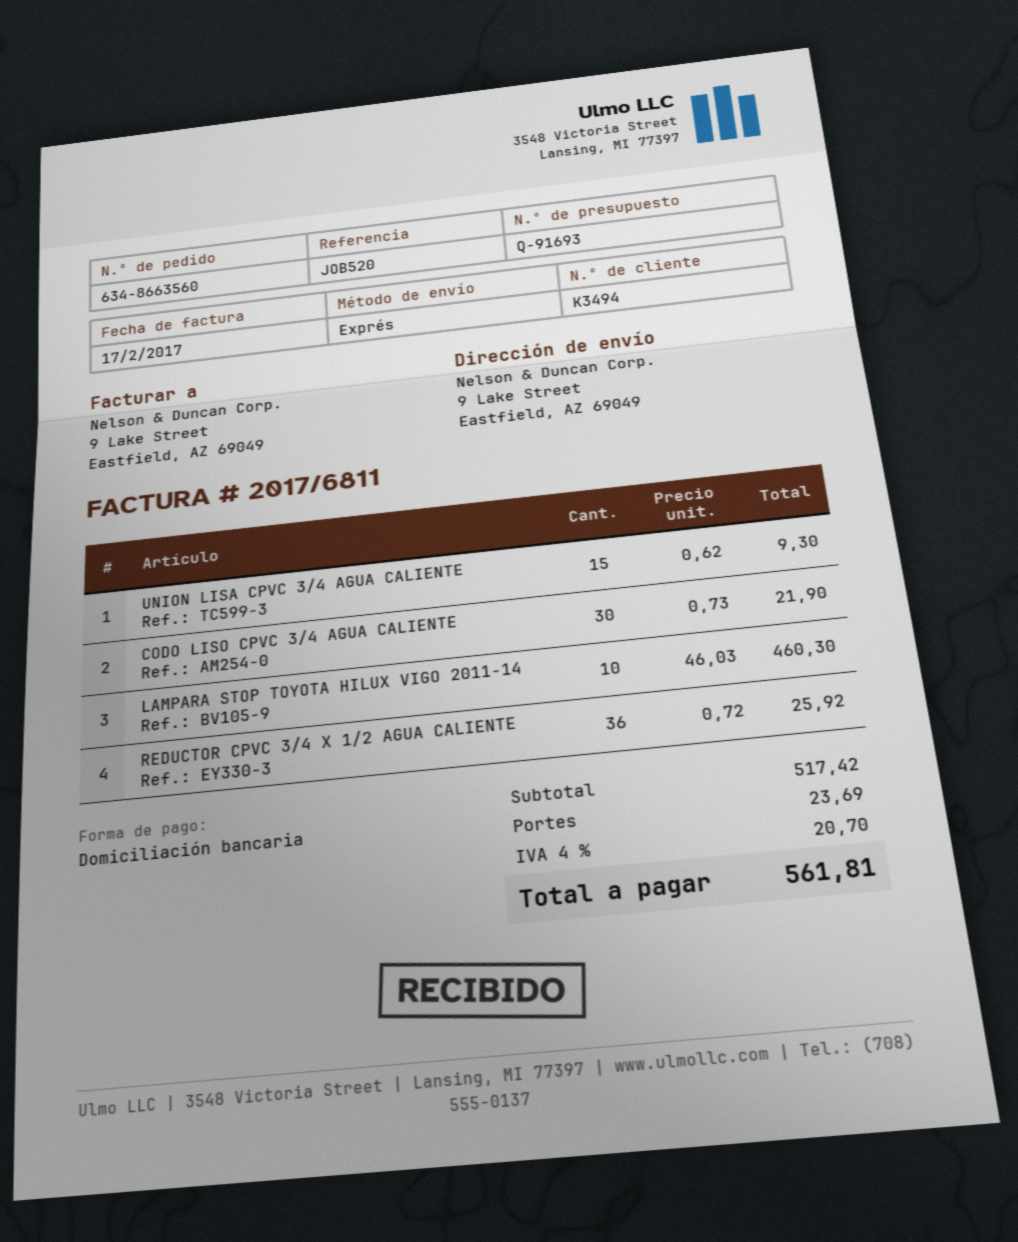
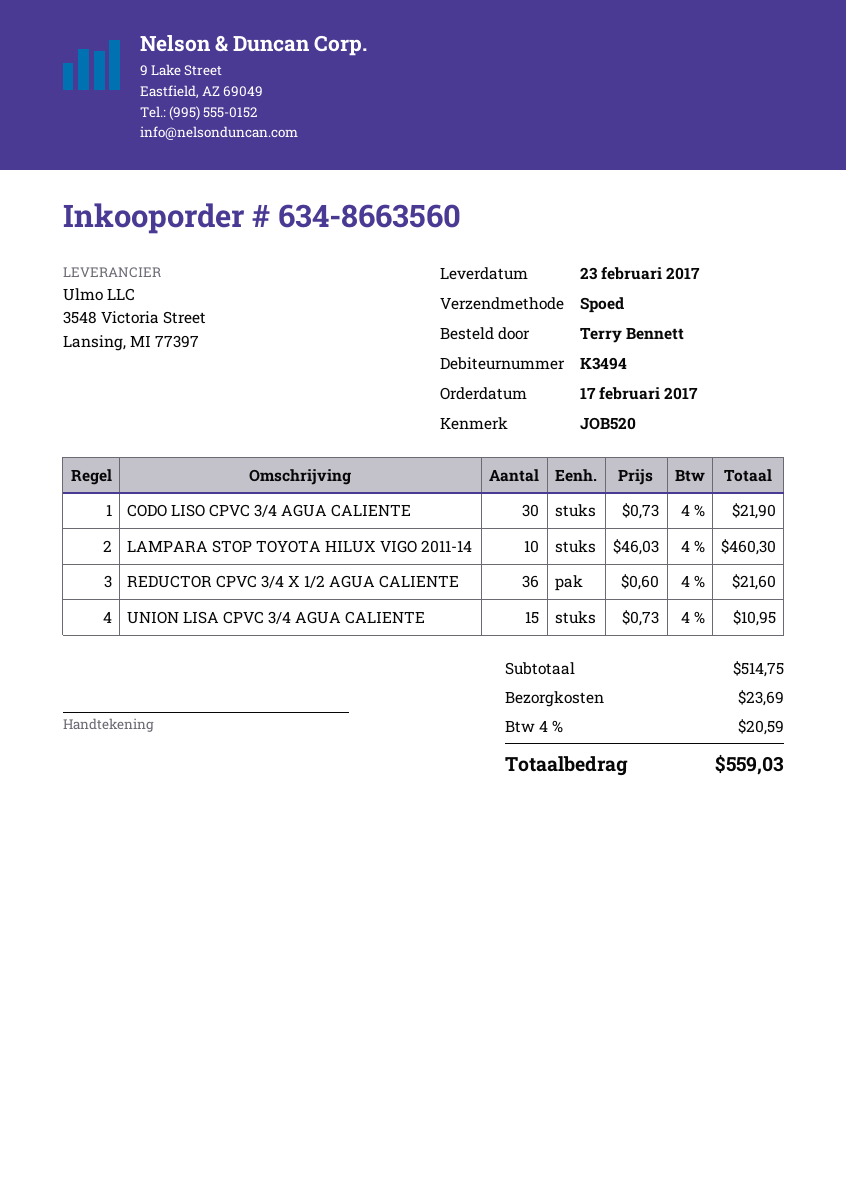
UNION LISA CPVC 3/4 AGUA CALIENTE: 15 x 0.62 = 9.30 -> 15 x 0.73 = 10.95
REDUCTOR CPVC 3/4 X 1/2 AGUA CALIENTE: 36 x 0.72 = 25.92 -> 36 x 0.60 = 21.60
subtotal: 517.42 -> 514.75
tax: 4% = 20.70 -> 4% = 20.59
total: 561.81 -> 559.03

